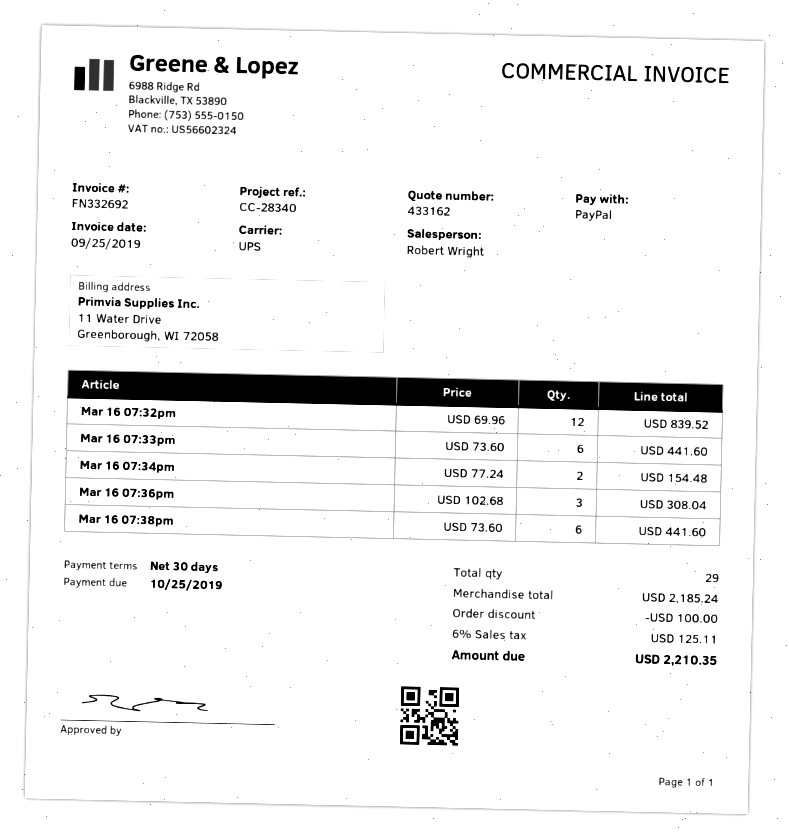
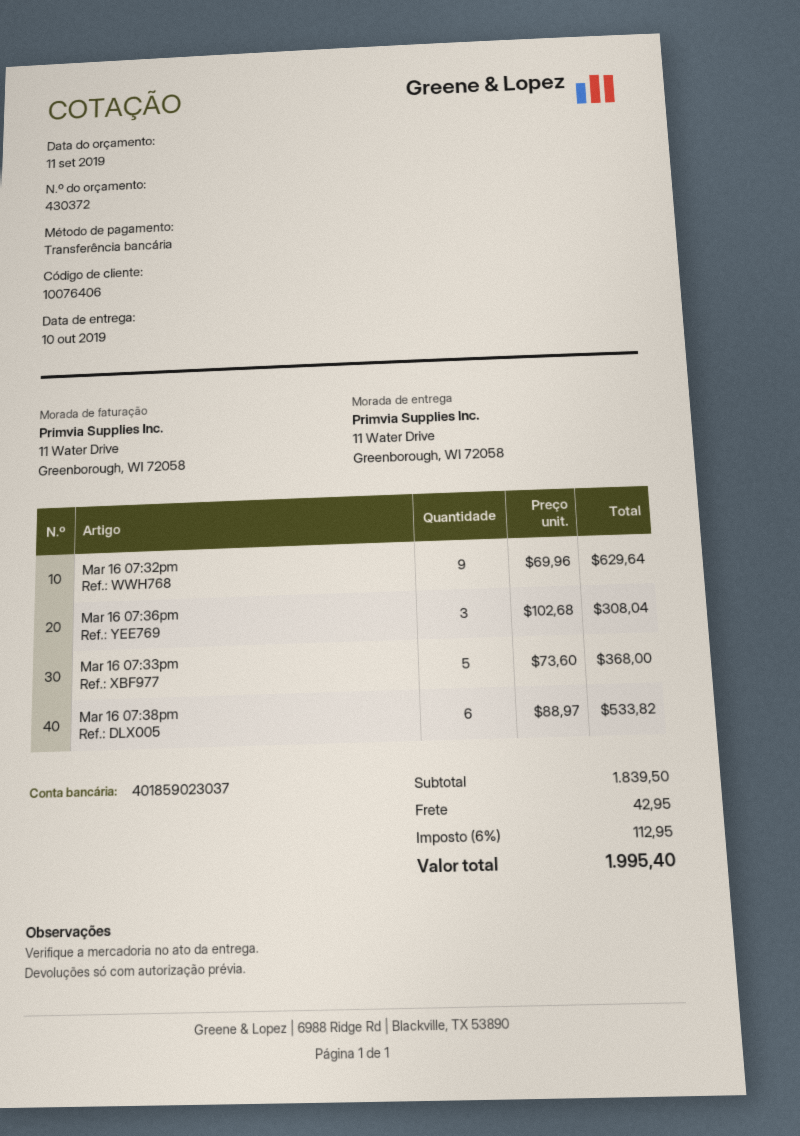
quote number: 433162 -> 430372
payment method: PayPal -> bank transfer
Mar 16 07:32pm: 12 x 69.96 = 839.52 -> 9 x 69.96 = 629.64
Mar 16 07:33pm: 6 x 73.60 = 441.60 -> 5 x 73.60 = 368.00
Mar 16 07:34pm: 2 x 77.24 = 154.48 -> none
Mar 16 07:38pm: 6 x 73.60 = 441.60 -> 6 x 88.97 = 533.82
subtotal: 2185.24 -> 1839.50
discount: 100.00 -> none
shipping: none -> 42.95
tax: 6% = 125.11 -> 6% = 112.95
total: 2210.35 -> 1995.40

